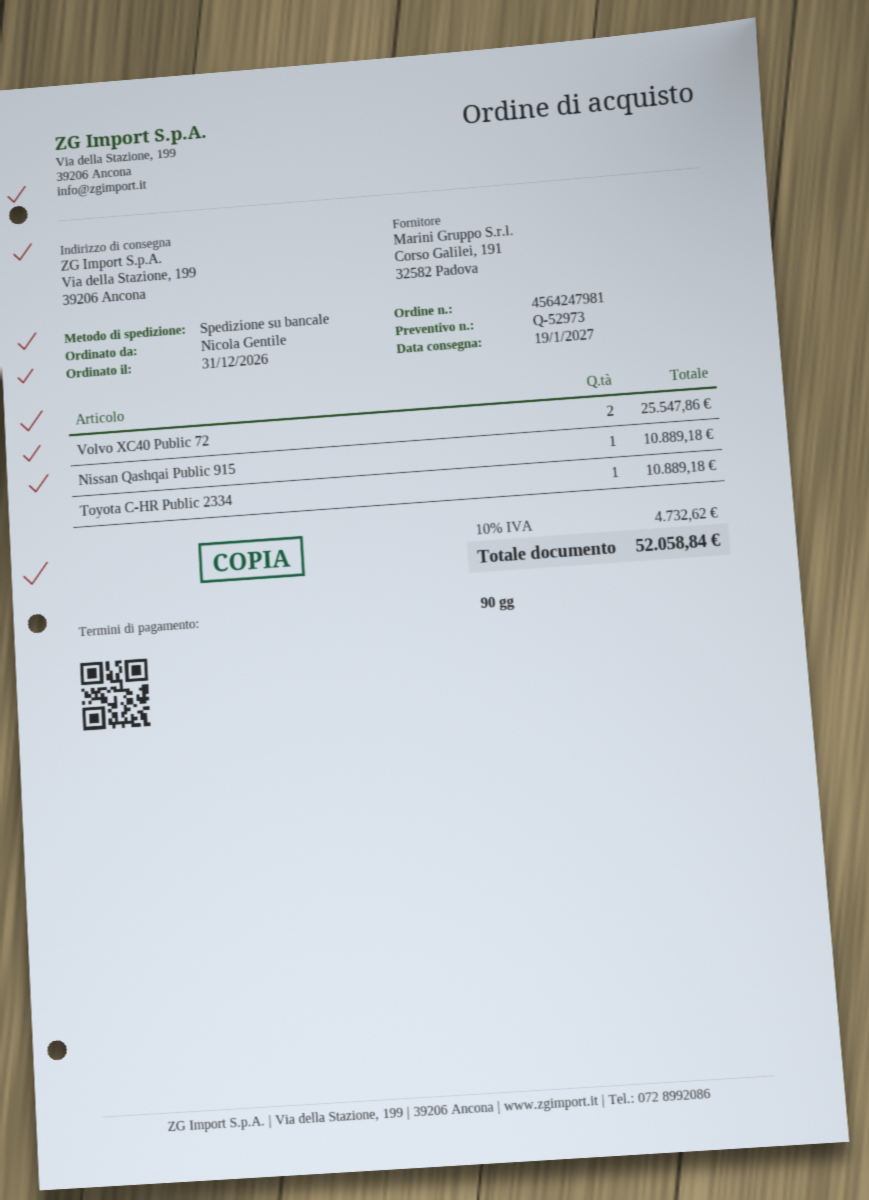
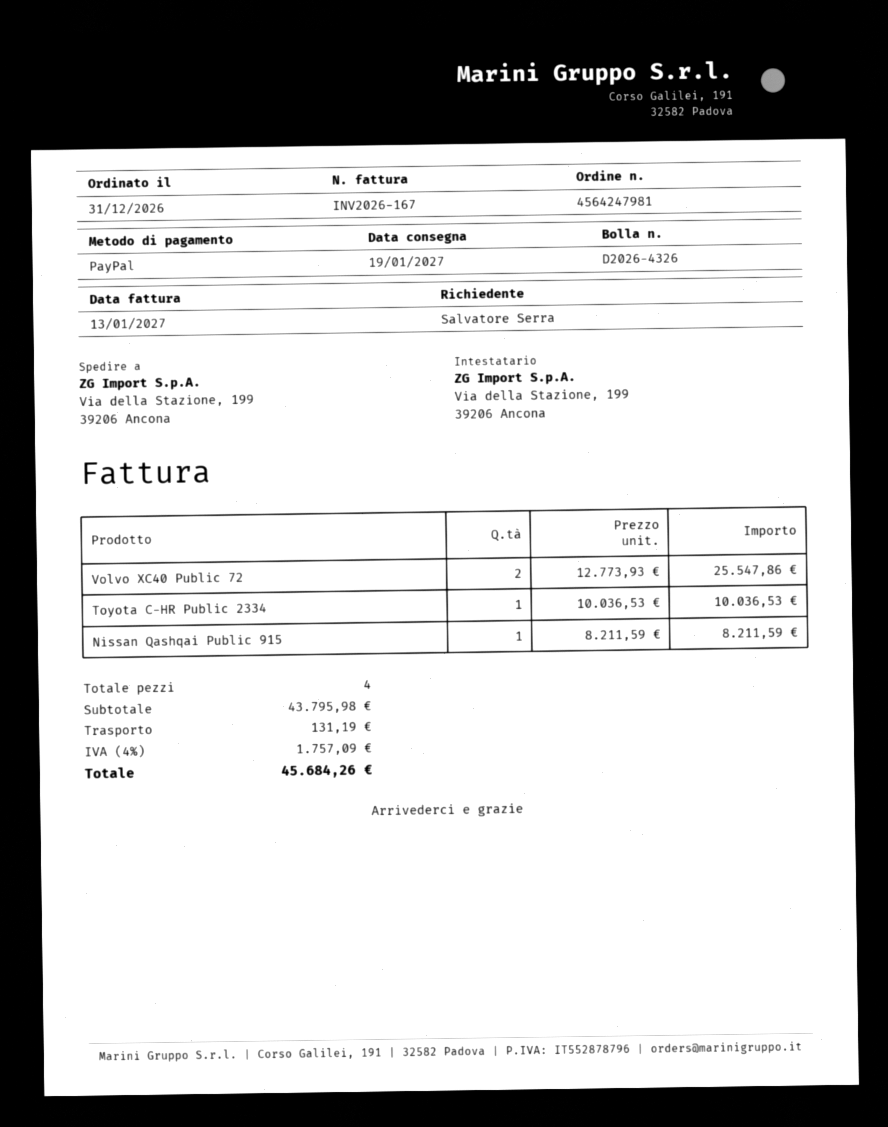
ordered by: Nicola Gentile -> Salvatore Serra
Nissan Qashqai Public 915: 1 for 10889.18 -> 1 for 8211.59
Toyota C-HR Public 2334: 1 for 10889.18 -> 1 for 10036.53
shipping: none -> 131.19
tax: 10% = 4732.62 -> 4% = 1757.09
total: 52058.84 -> 45684.26

